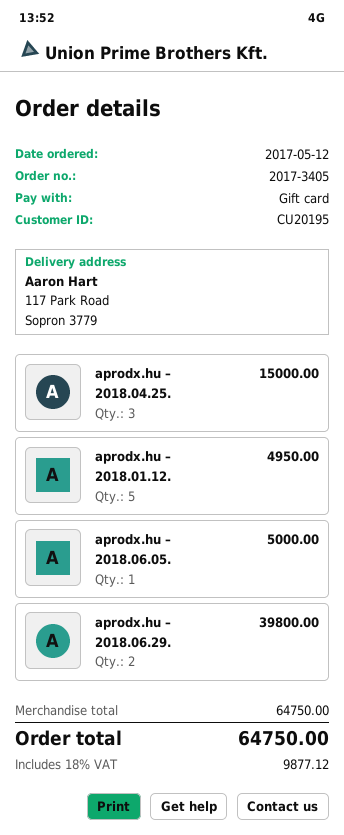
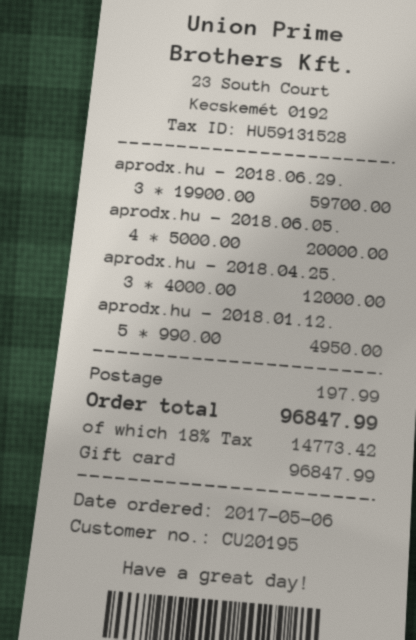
order date: 2017-05-12 -> 2017-05-06
aprodx.hu – 2018.04.25.: 3 for 15000.00 -> 3 for 12000.00
aprodx.hu – 2018.06.05.: 1 for 5000.00 -> 4 for 20000.00
aprodx.hu – 2018.06.29.: 2 for 39800.00 -> 3 for 59700.00
shipping: none -> 197.99
tax: 18% = 9877.12 -> 18% = 14773.42
total: 64750.00 -> 96847.99

